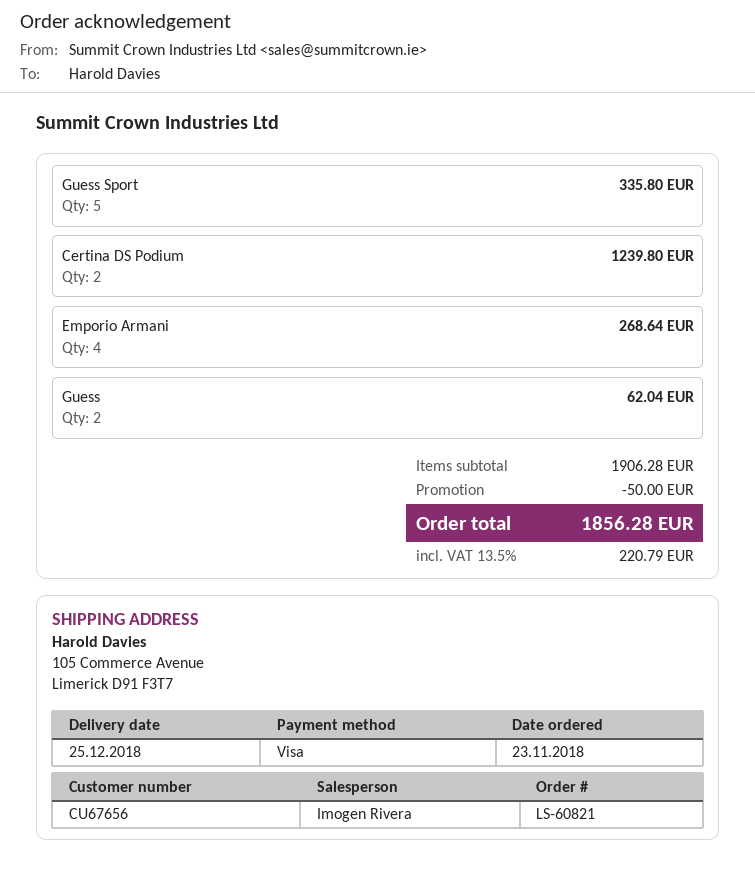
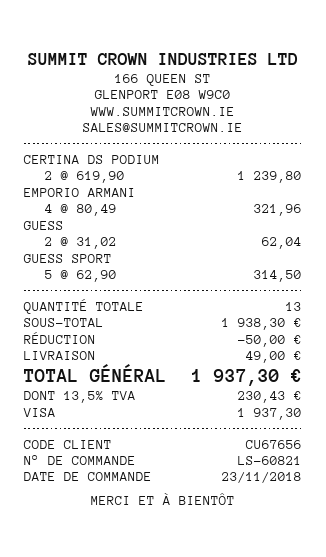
Guess Sport: 5 for 335.80 -> 5 for 314.50
Emporio Armani: 4 for 268.64 -> 4 for 321.96
subtotal: 1906.28 -> 1938.30
shipping: none -> 49.00
tax: 13.5% = 220.79 -> 13.5% = 230.43
total: 1856.28 -> 1937.30

